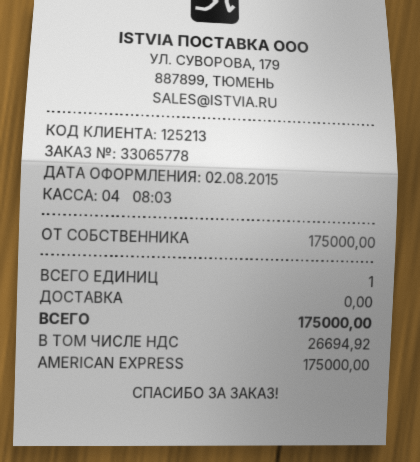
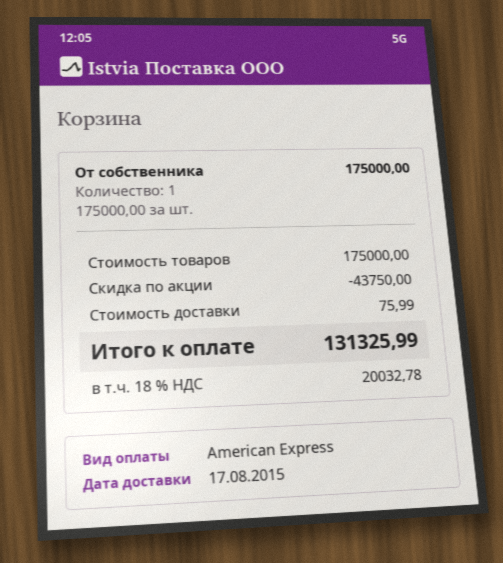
discount: none -> 43750.00
shipping: 0.00 -> 75.99
tax: 26694.92 -> 20032.78
total: 175000.00 -> 131325.99

